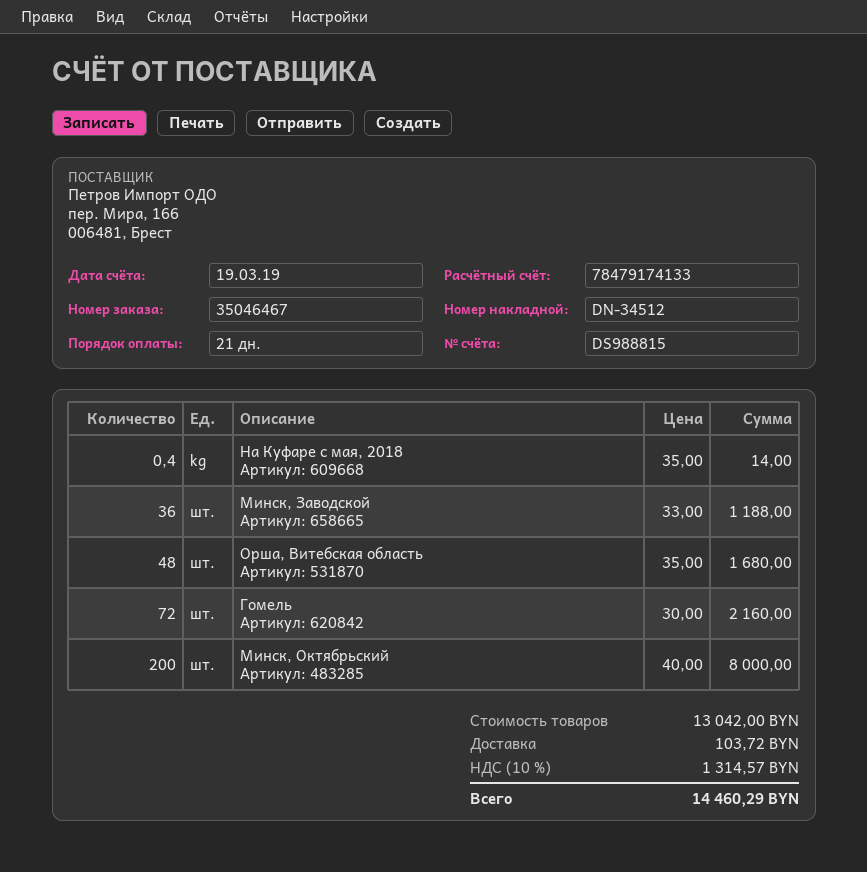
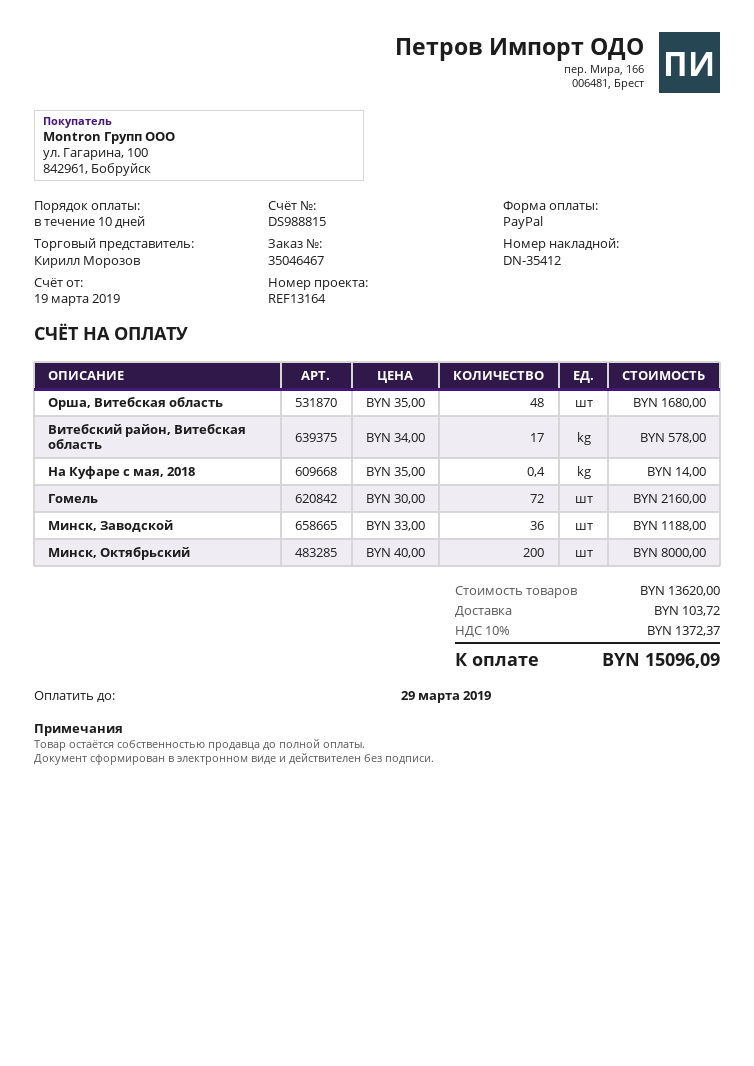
delivery note number: DN-34512 -> DN-35412
payment terms: 21 days -> 10 days
Витебский район, Витебская область: none -> 17 x 34.00 = 578.00
subtotal: 13042.00 -> 13620.00
tax: 10% = 1314.57 -> 10% = 1372.37
total: 14460.29 -> 15096.09

